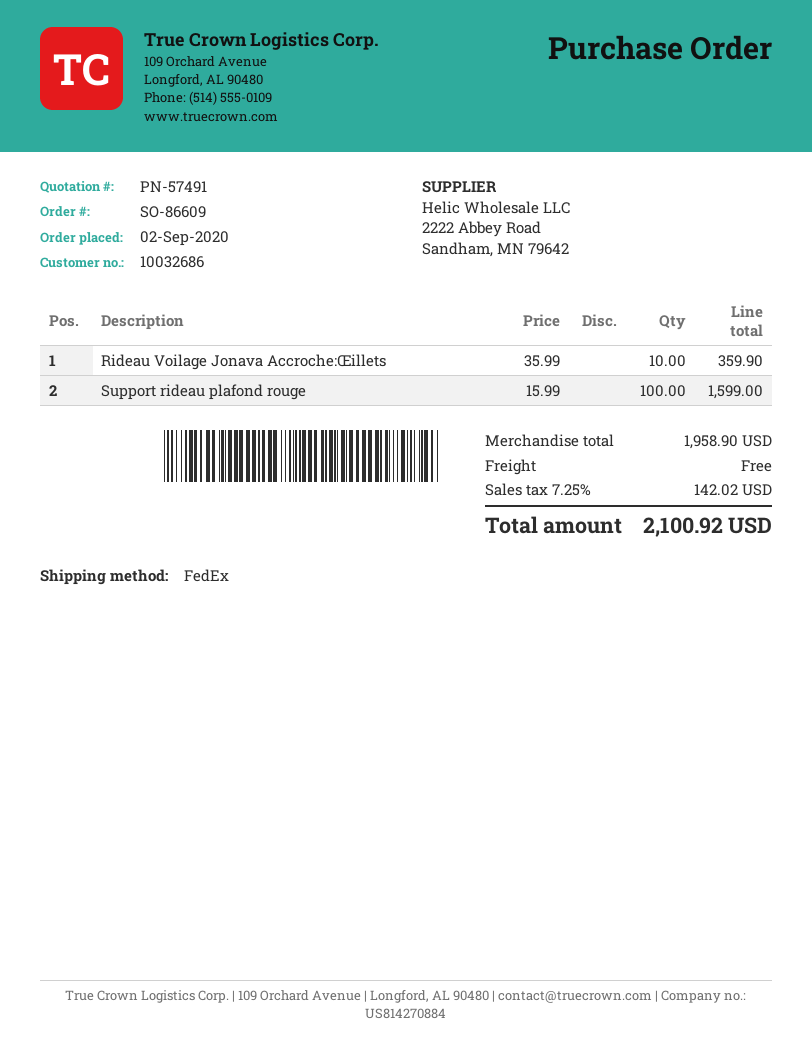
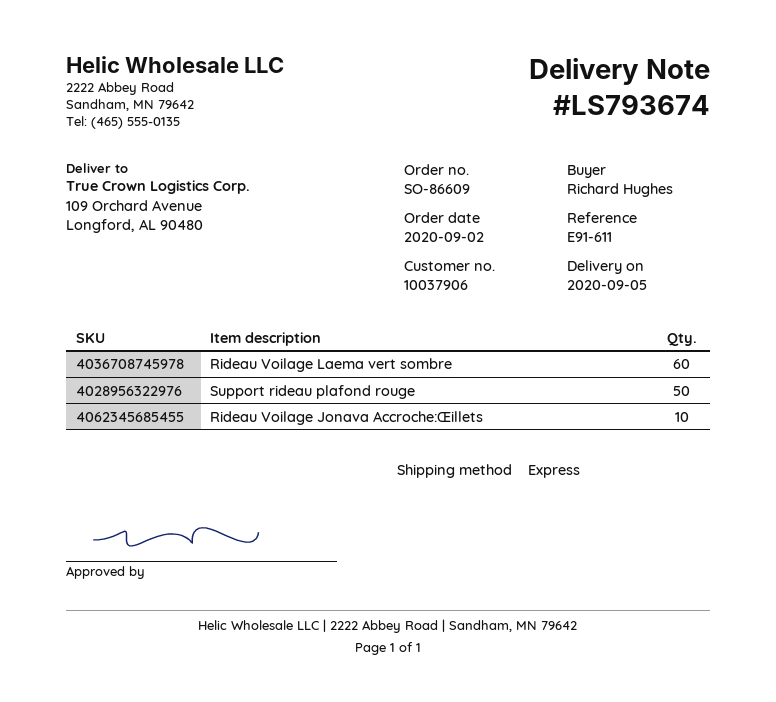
customer number: 10032686 -> 10037906
shipping method: FedEx -> express
Support rideau plafond rouge: 100 -> 50
Rideau Voilage Laema vert sombre: none -> 60

